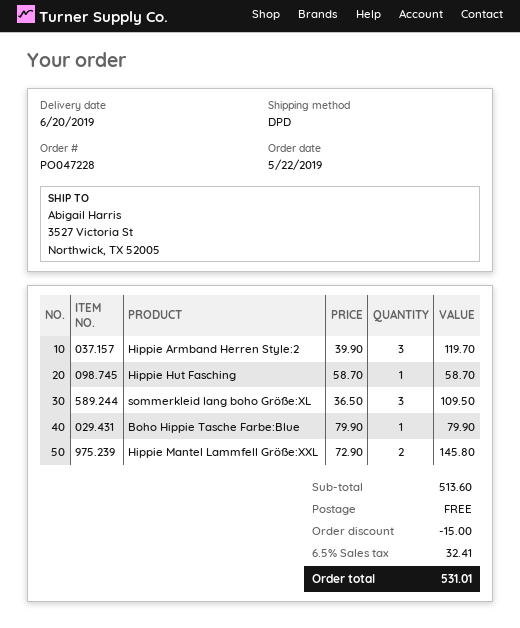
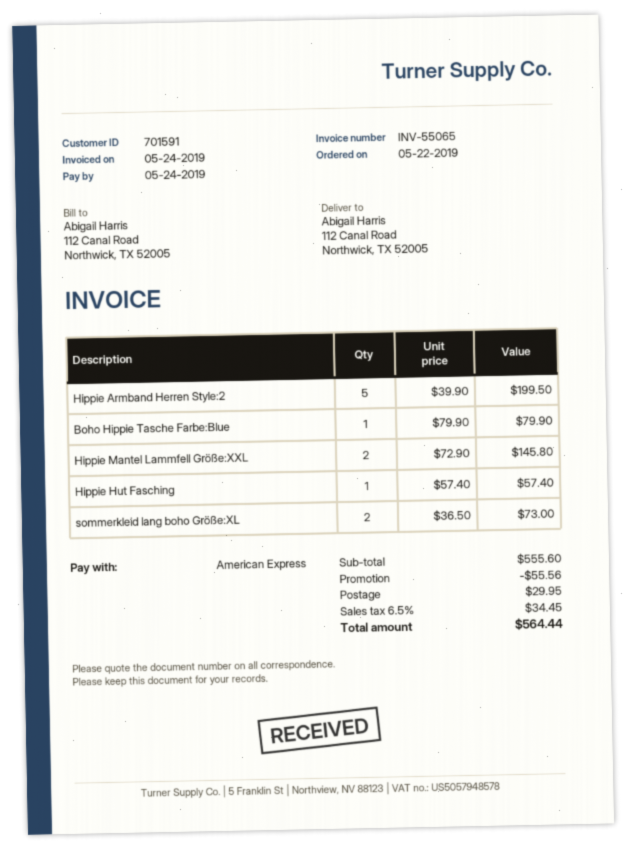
ship to: 3527 Victoria St, Northwick, TX 52005 -> 112 Canal Road, Northwick, TX 52005
Hippie Armband Herren Style:2: 3 x 39.90 = 119.70 -> 5 x 39.90 = 199.50
Hippie Hut Fasching: 1 x 58.70 = 58.70 -> 1 x 57.40 = 57.40
sommerkleid lang boho Größe:XL: 3 x 36.50 = 109.50 -> 2 x 36.50 = 73.00
subtotal: 513.60 -> 555.60
discount: 15.00 -> 55.56
shipping: 0.00 -> 29.95
tax: 6.5% = 32.41 -> 6.5% = 34.45
total: 531.01 -> 564.44

